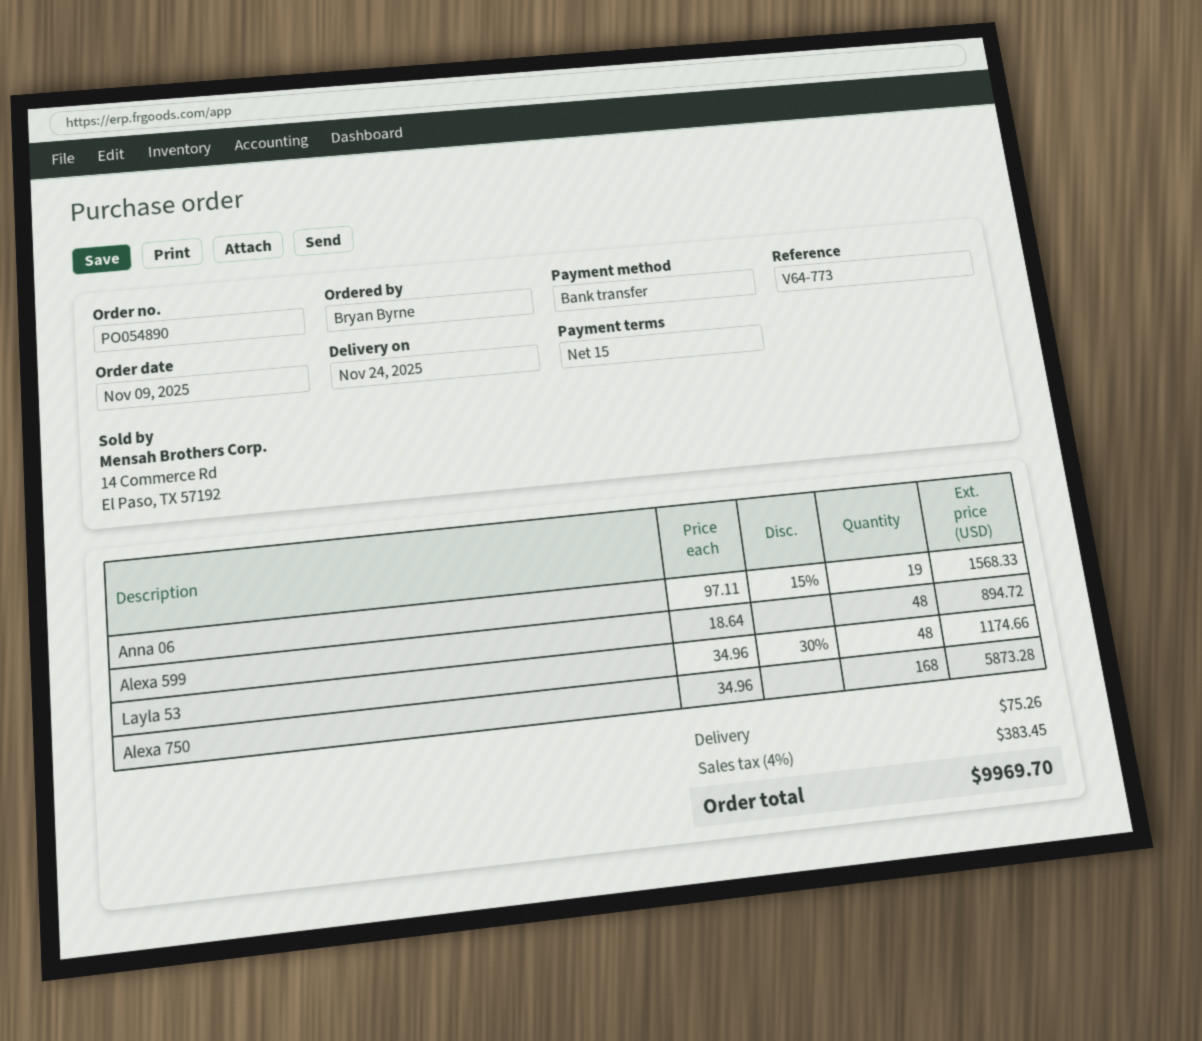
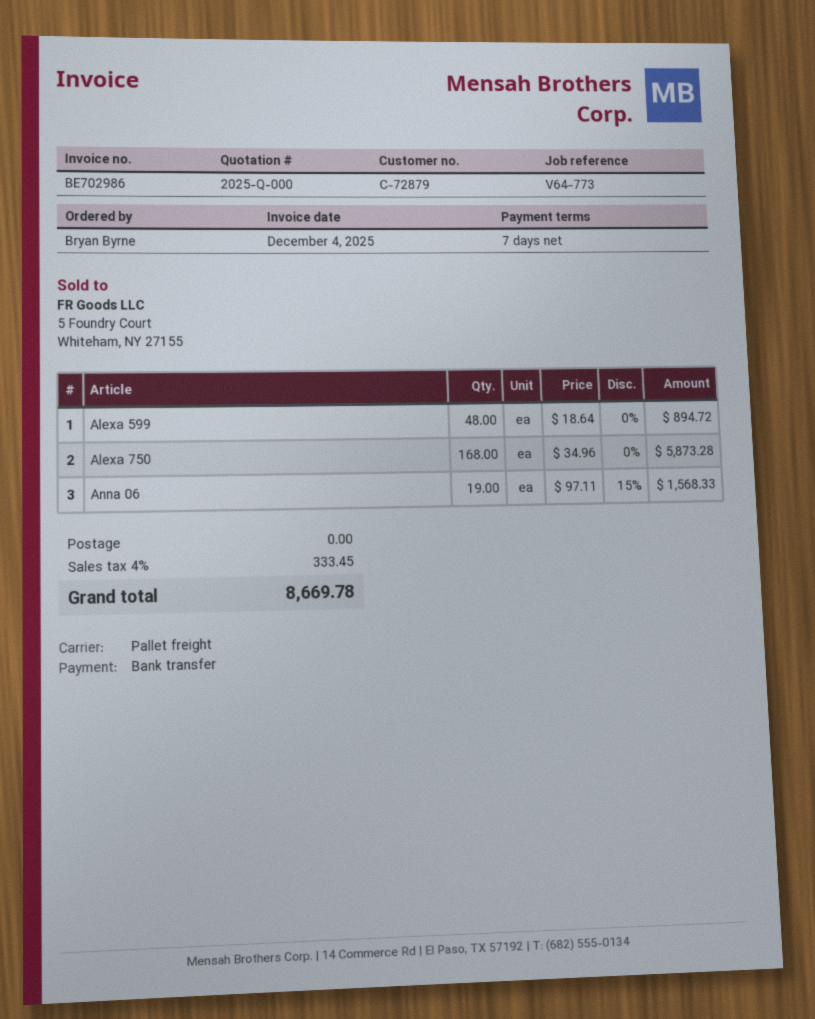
payment terms: 15 days -> 7 days
Layla 53: 48 x 34.96 - 30% = 1174.66 -> none
shipping: 75.26 -> 0.00
tax: 4% = 383.45 -> 4% = 333.45
total: 9969.70 -> 8669.78

